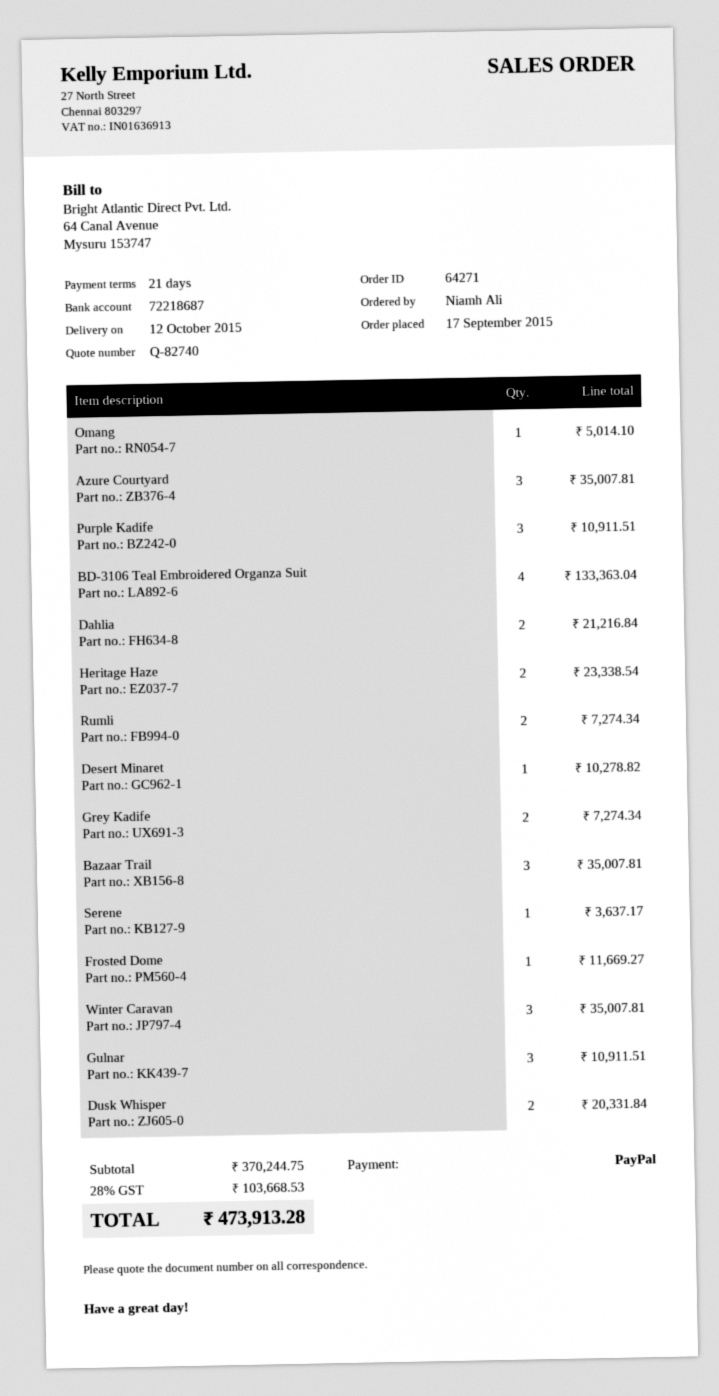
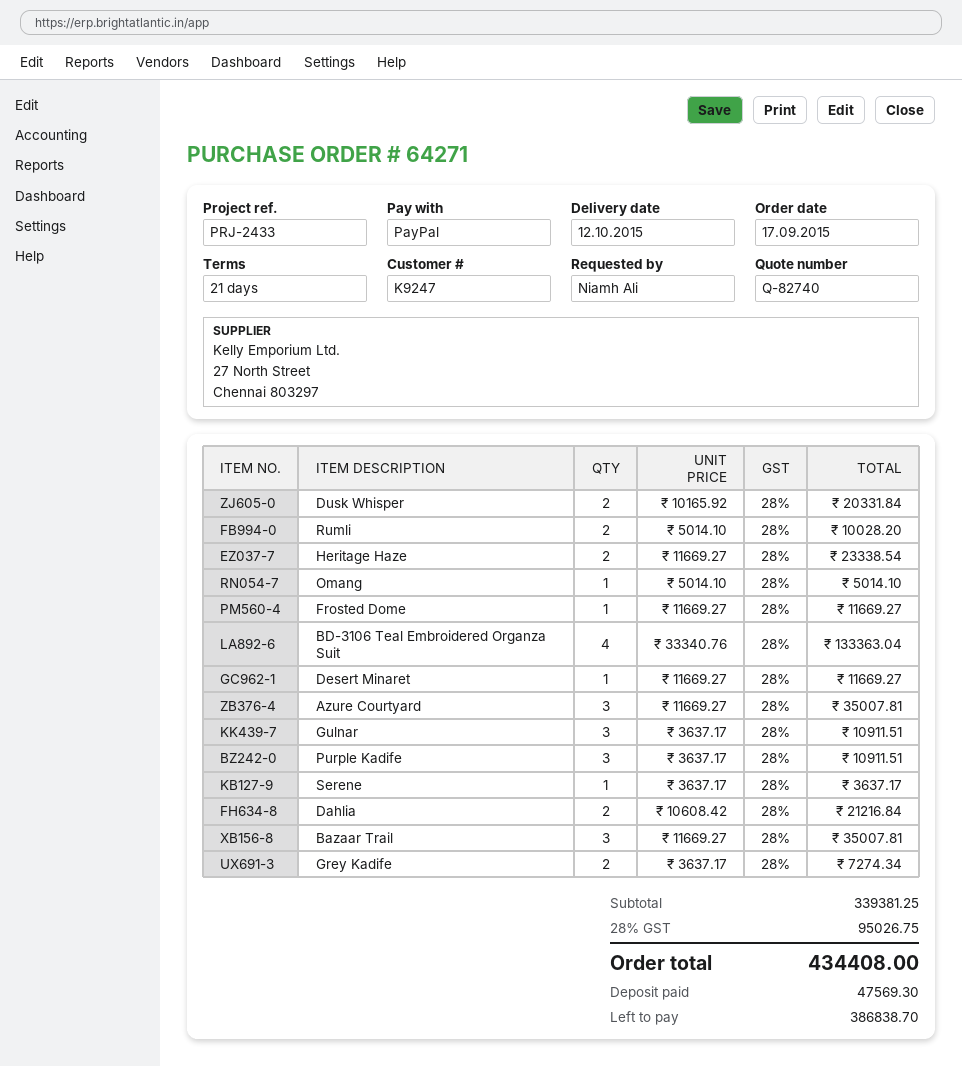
Rumli: 2 for 7274.34 -> 2 for 10028.20
Desert Minaret: 1 for 10278.82 -> 1 for 11669.27
Winter Caravan: 3 for 35007.81 -> none
subtotal: 370244.75 -> 339381.25
tax: 28% = 103668.53 -> 28% = 95026.75
total: 473913.28 -> 434408.00

